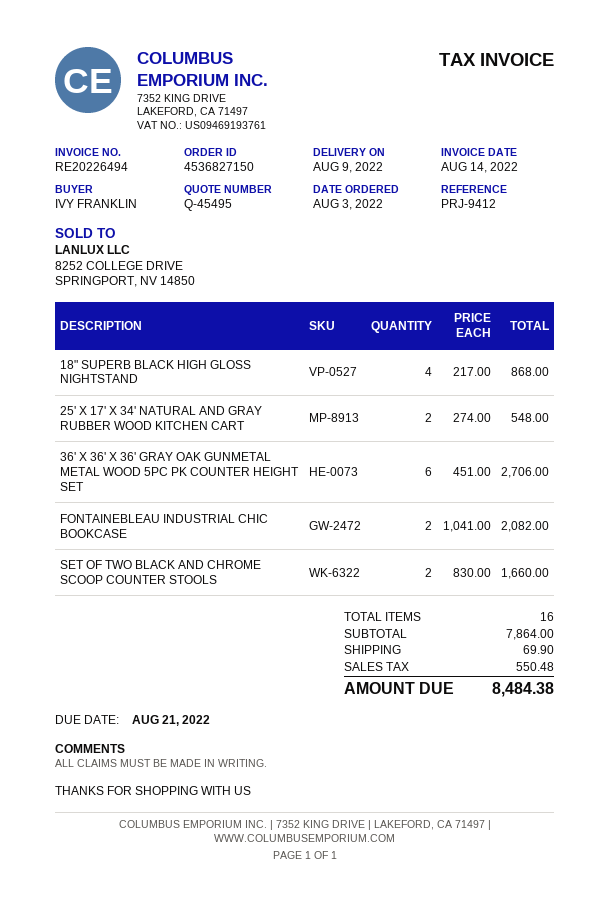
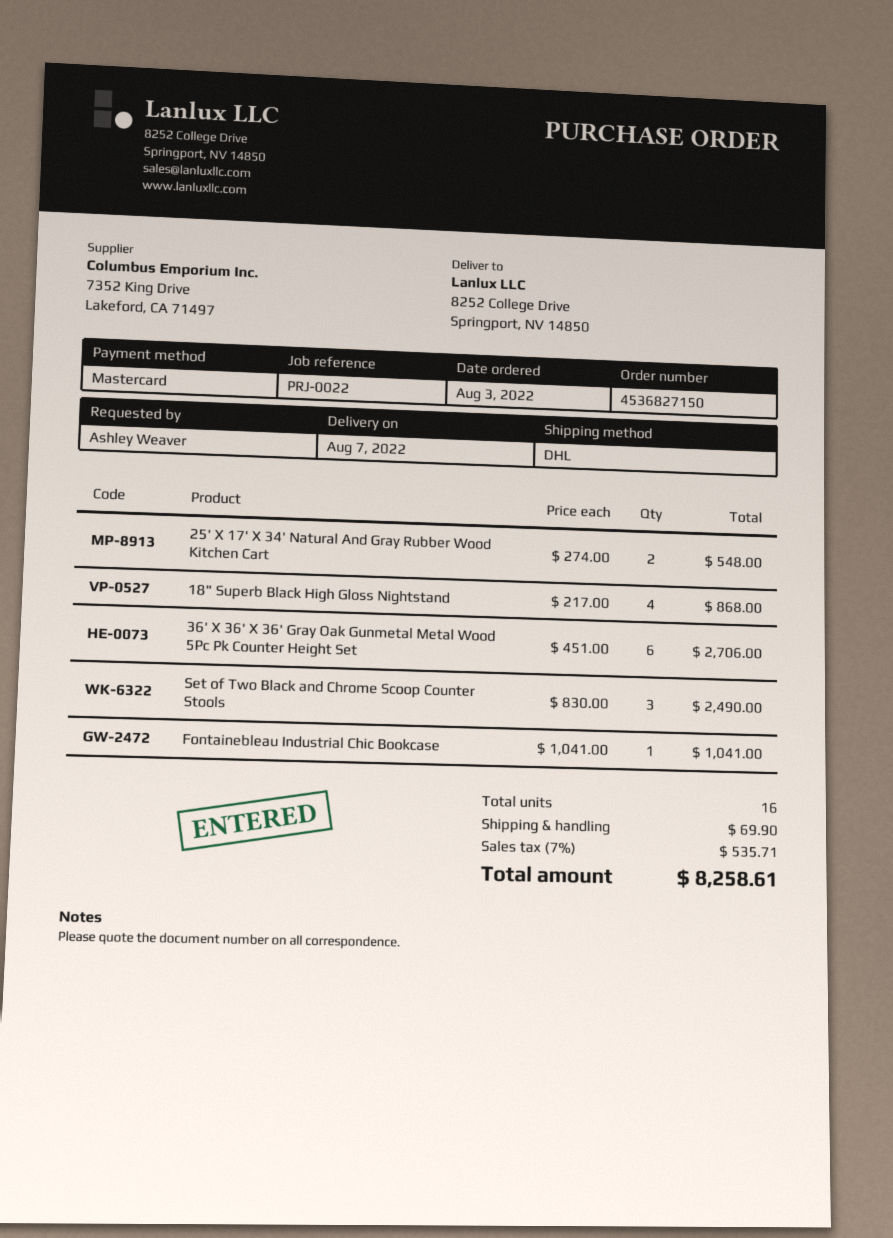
delivery date: 2022-08-09 -> 2022-08-07
reference: PRJ-9412 -> PRJ-0022
ordered by: IVY FRANKLIN -> Ashley Weaver
FONTAINEBLEAU INDUSTRIAL CHIC BOOKCASE: 2 x 1041.00 = 2082.00 -> 1 x 1041.00 = 1041.00
SET OF TWO BLACK AND CHROME SCOOP COUNTER STOOLS: 2 x 830.00 = 1660.00 -> 3 x 830.00 = 2490.00
tax: 550.48 -> 535.71
total: 8484.38 -> 8258.61

